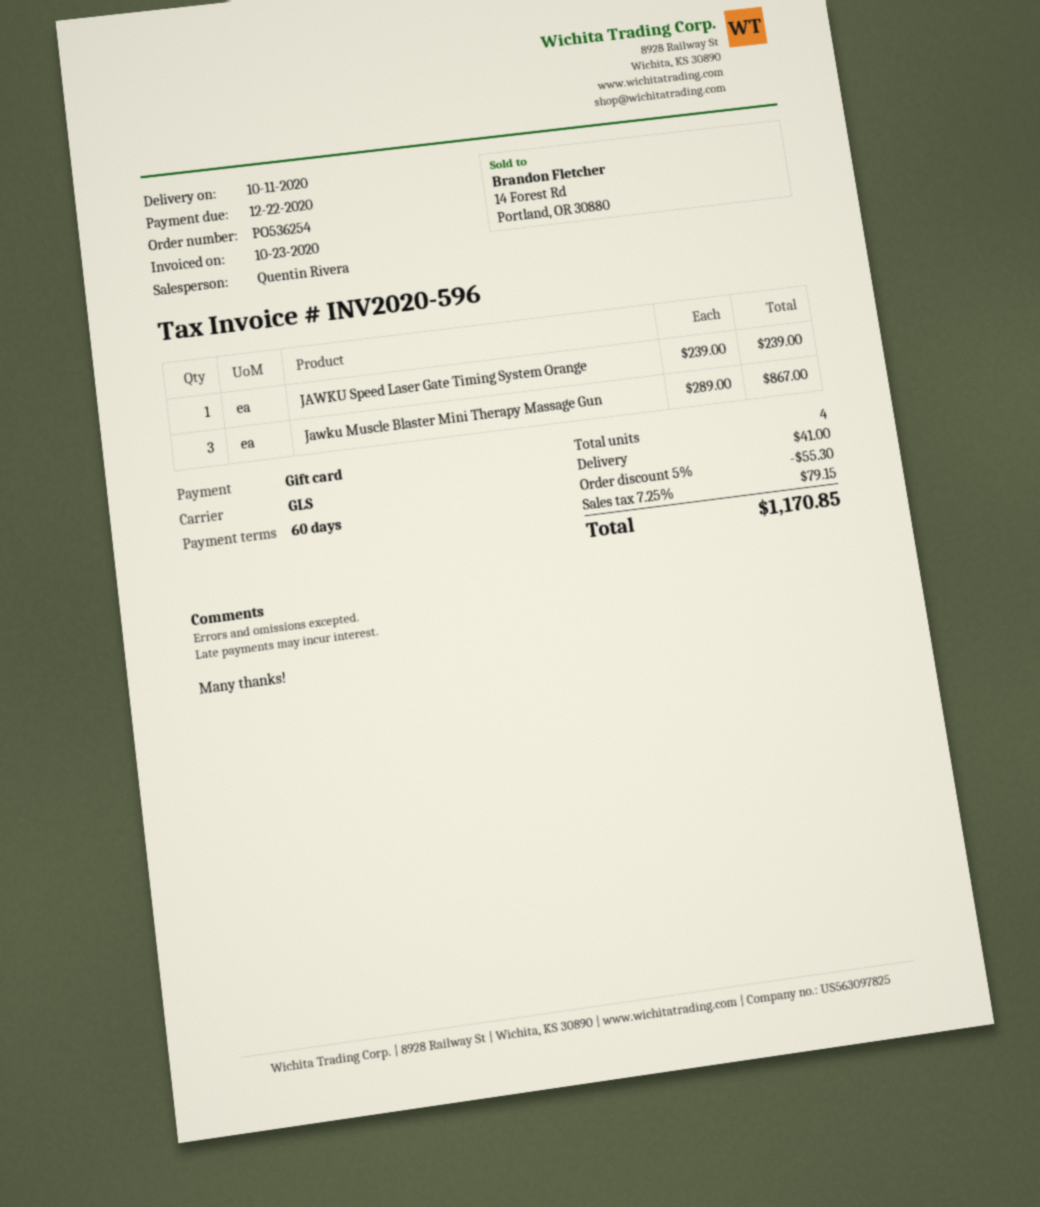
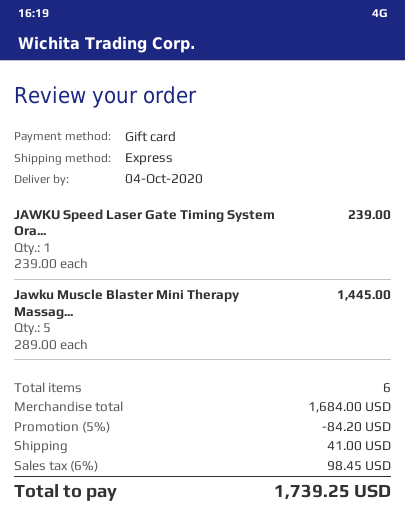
delivery date: 2020-10-11 -> 2020-10-04
shipping method: GLS -> express
Jawku Muscle Blaster Mini Therapy Massage Gun: 3 x 289.00 = 867.00 -> 5 x 289.00 = 1445.00
total quantity: 4 -> 6
discount: 5% = 55.30 -> 5% = 84.20
tax: 7.25% = 79.15 -> 6% = 98.45
total: 1170.85 -> 1739.25

